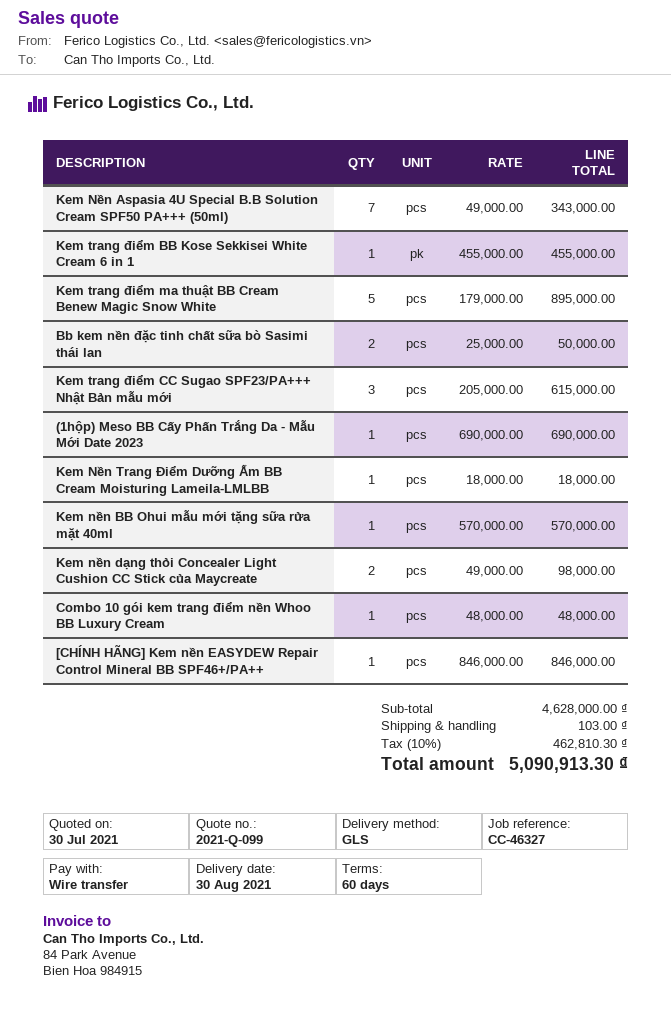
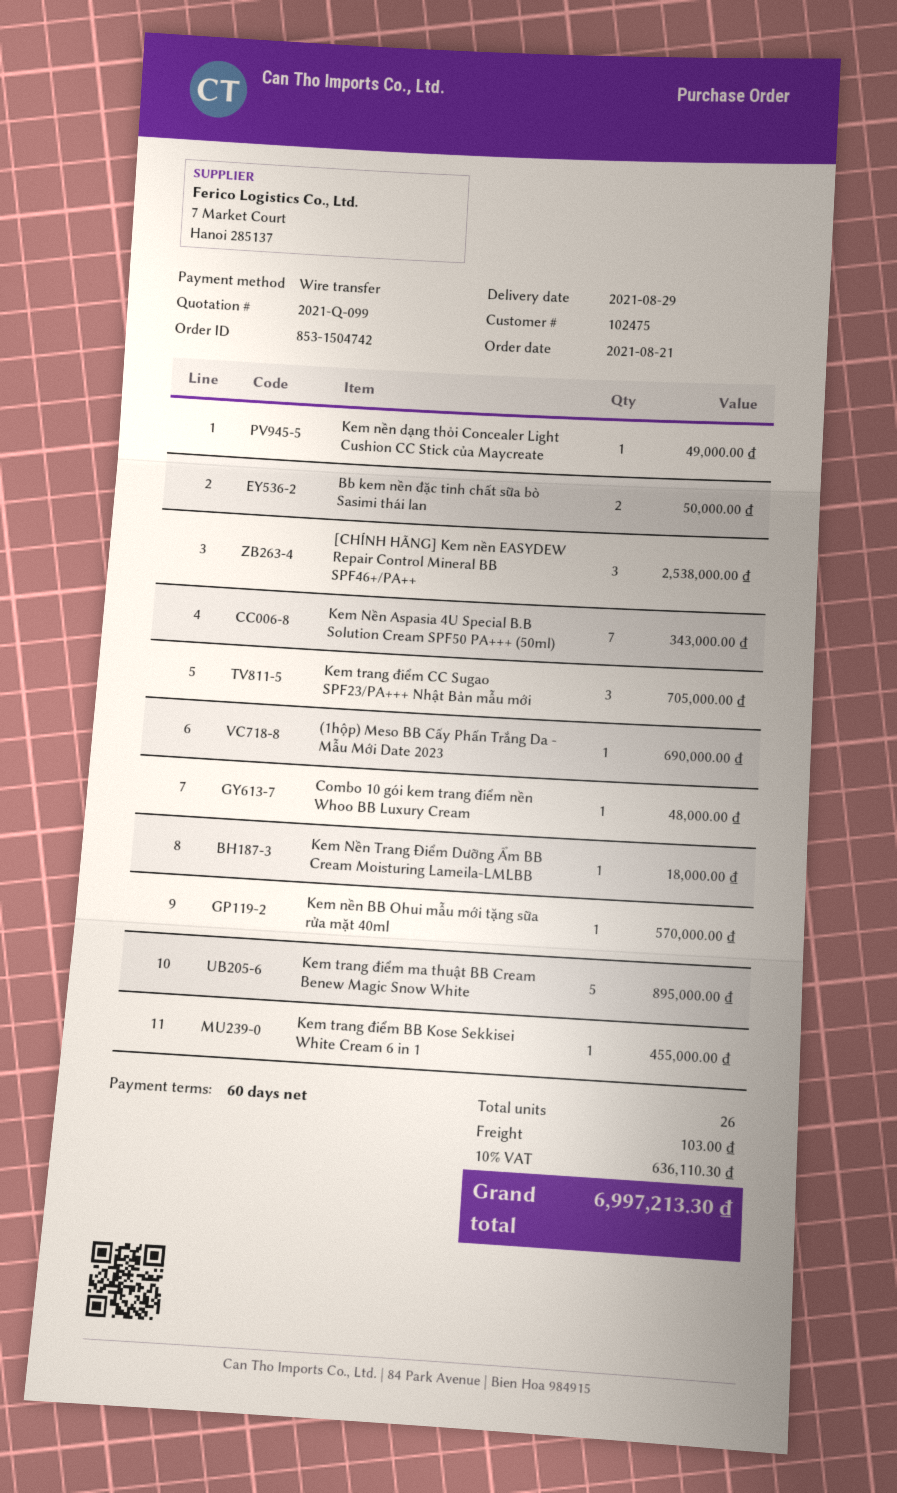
delivery date: 2021-08-30 -> 2021-08-29
Kem trang điểm CC Sugao SPF23/PA+++ Nhật Bản mẫu mới: 3 for 615000.00 -> 3 for 705000.00
Kem nền dạng thỏi Concealer Light Cushion CC Stick của Maycreate: 2 for 98000.00 -> 1 for 49000.00
[CHÍNH HÃNG] Kem nền EASYDEW Repair Control Mineral BB SPF46+/PA++: 1 for 846000.00 -> 3 for 2538000.00
tax: 10% = 462810.30 -> 10% = 636110.30
total: 5090913.30 -> 6997213.30

